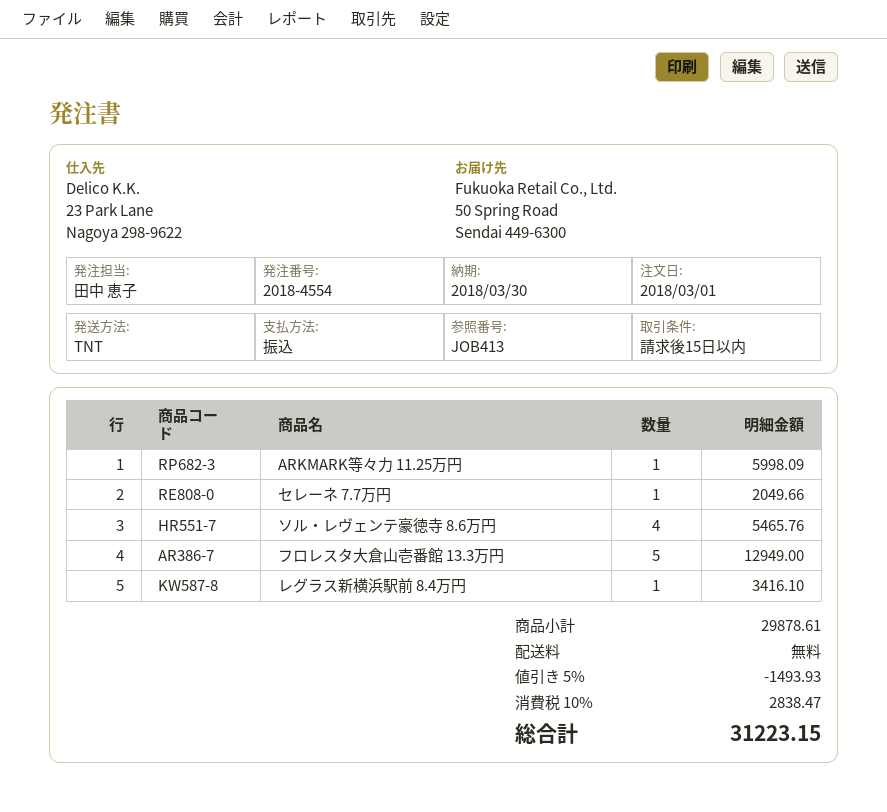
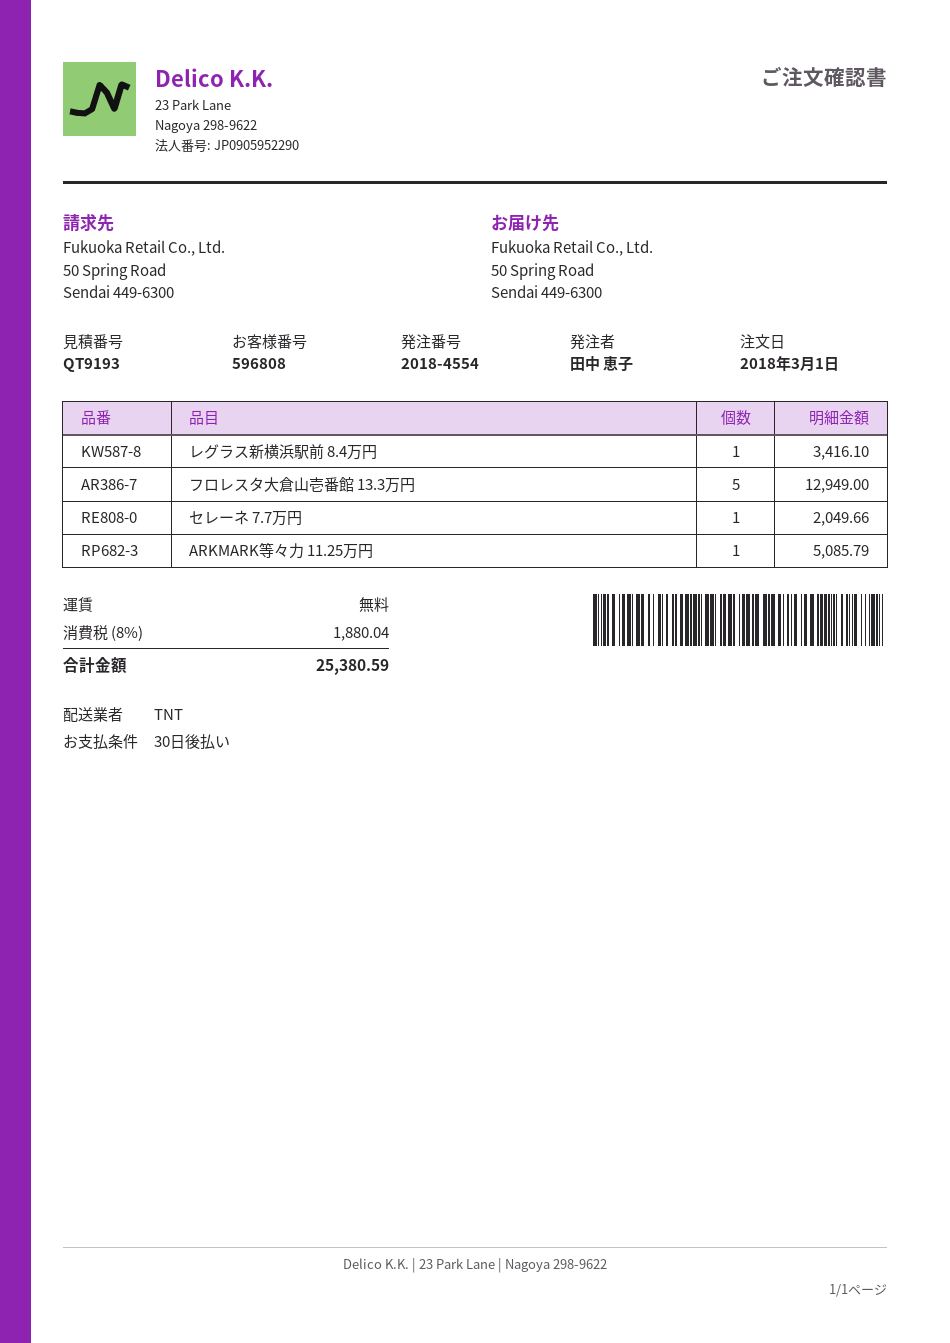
payment terms: 15 days -> 30 days
ARKMARK等々力 11.25万円: 1 for 5998.09 -> 1 for 5085.79
ソル・レヴェンテ豪徳寺 8.6万円: 4 for 5465.76 -> none
discount: 5% = 1493.93 -> none
tax: 10% = 2838.47 -> 8% = 1880.04
total: 31223.15 -> 25380.59

